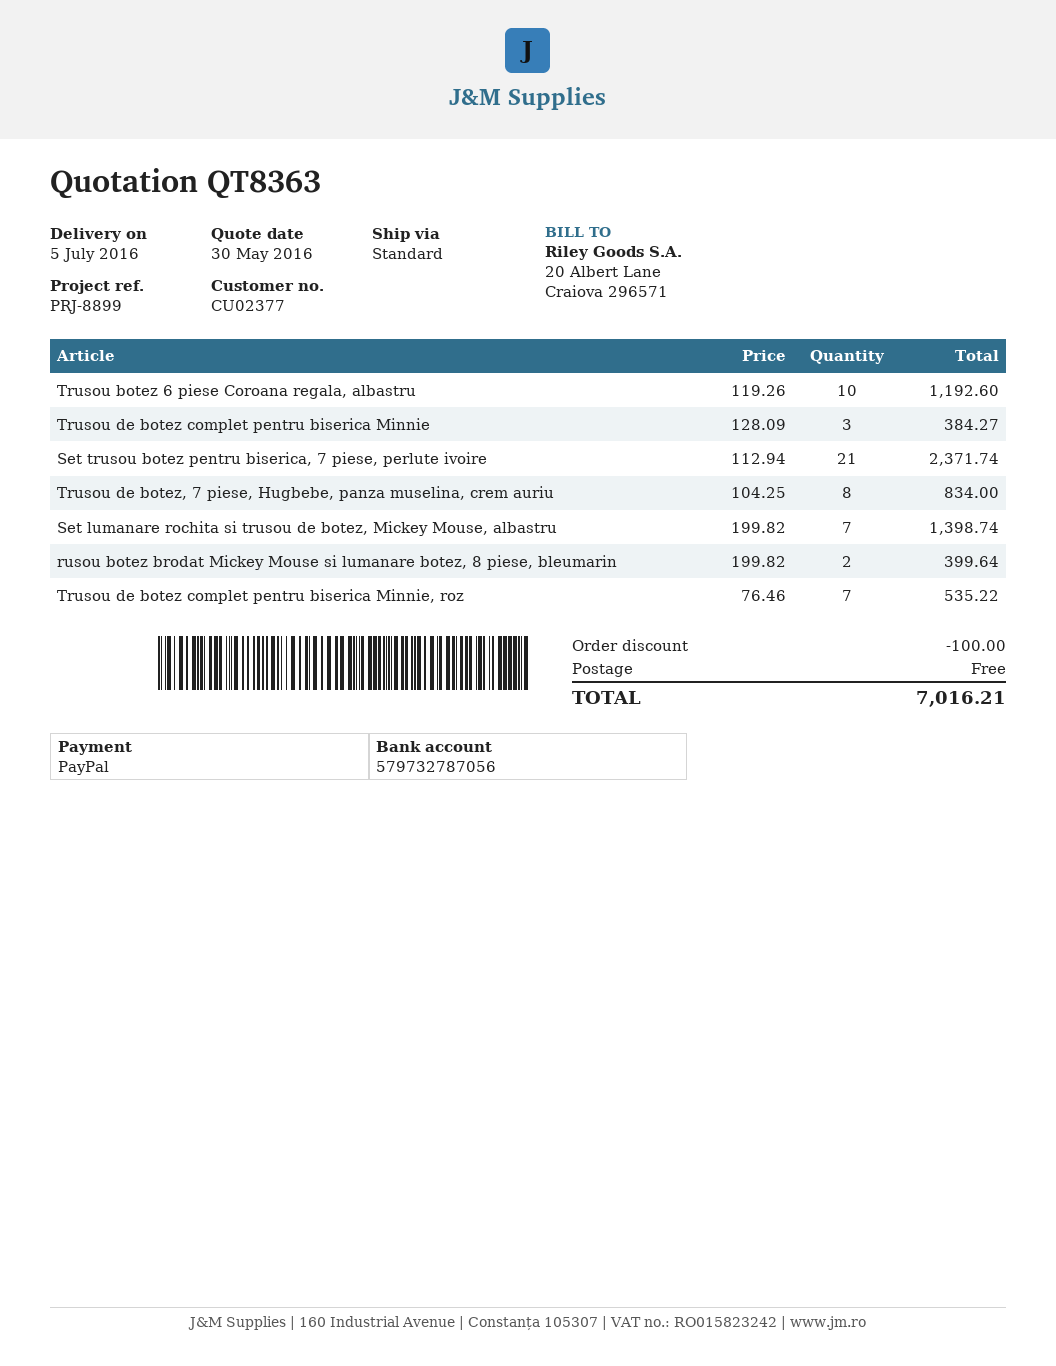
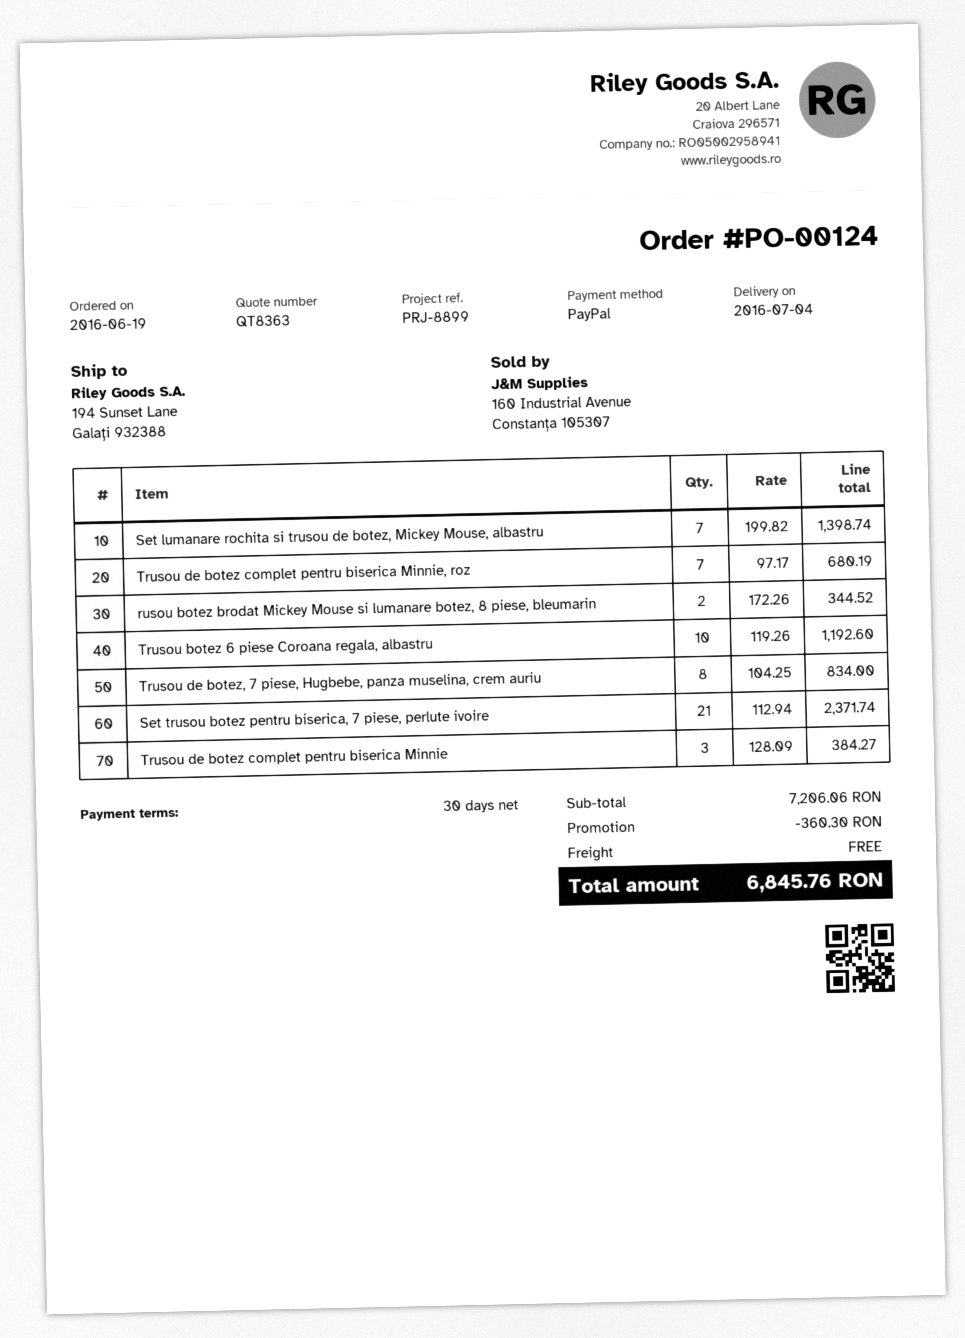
delivery date: 2016-07-05 -> 2016-07-04
rusou botez brodat Mickey Mouse si lumanare botez, 8 piese, bleumarin: 2 x 199.82 = 399.64 -> 2 x 172.26 = 344.52
Trusou de botez complet pentru biserica Minnie, roz: 7 x 76.46 = 535.22 -> 7 x 97.17 = 680.19
discount: 100.00 -> 360.30
total: 7016.21 -> 6845.76

